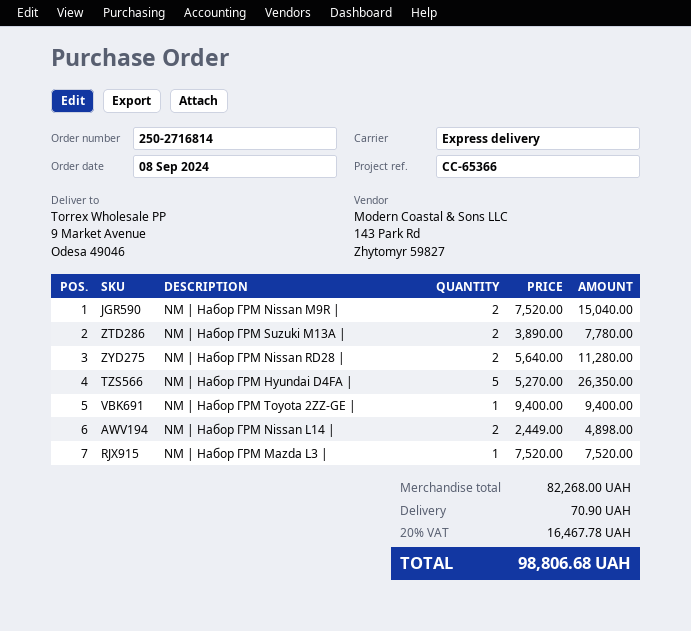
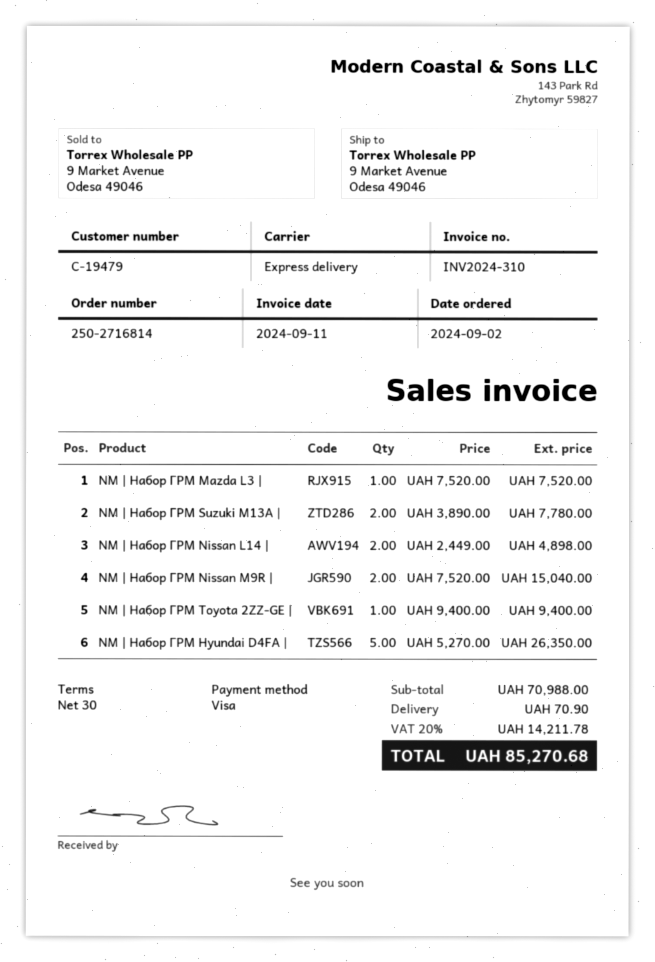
order date: 2024-09-08 -> 2024-09-02
NM | Набор ГРМ Nissan RD28 |: 2 x 5640.00 = 11280.00 -> none
subtotal: 82268.00 -> 70988.00
tax: 20% = 16467.78 -> 20% = 14211.78
total: 98806.68 -> 85270.68

